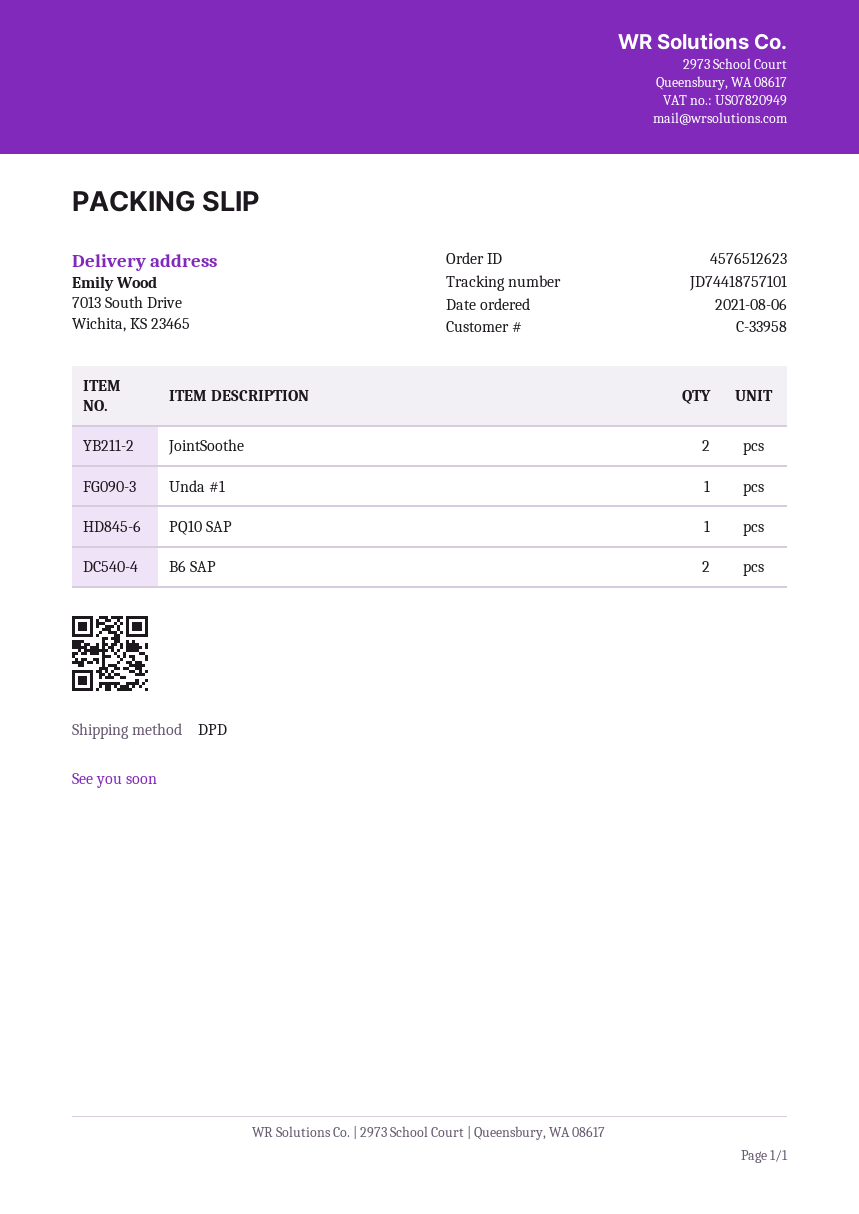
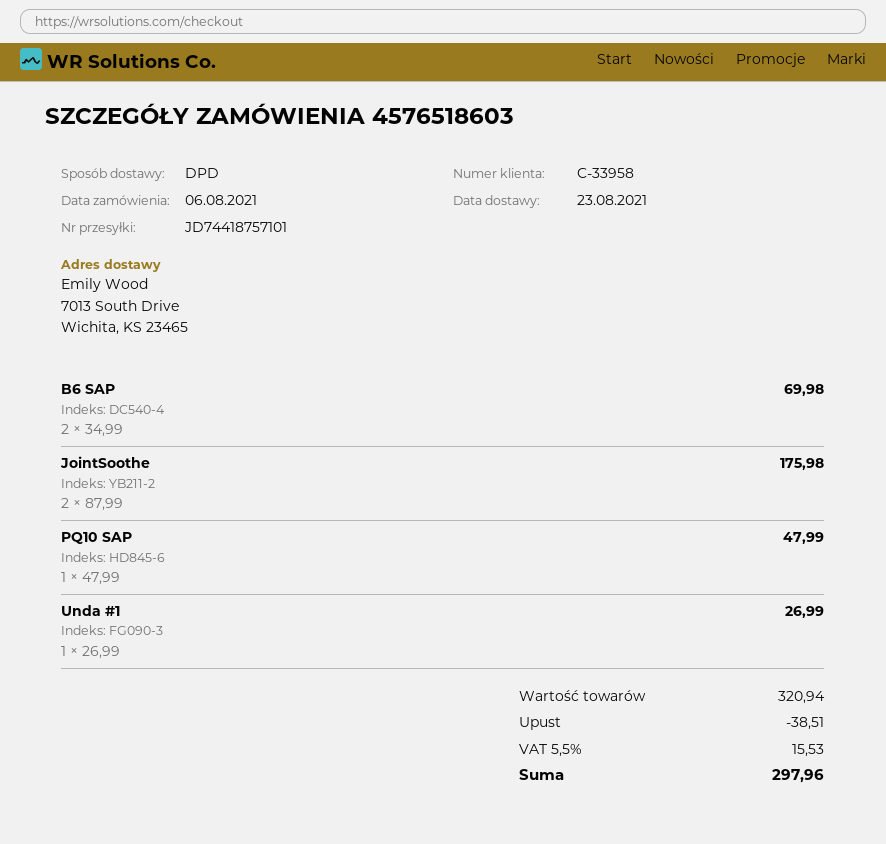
order number: 4576512623 -> 4576518603

